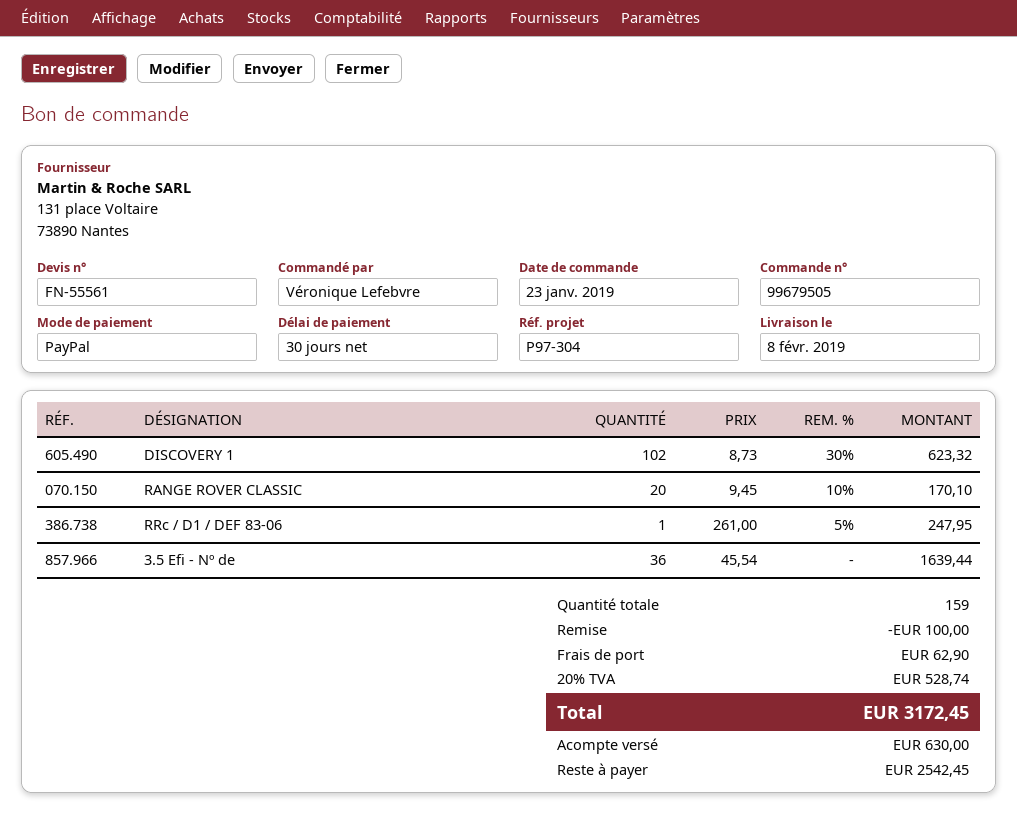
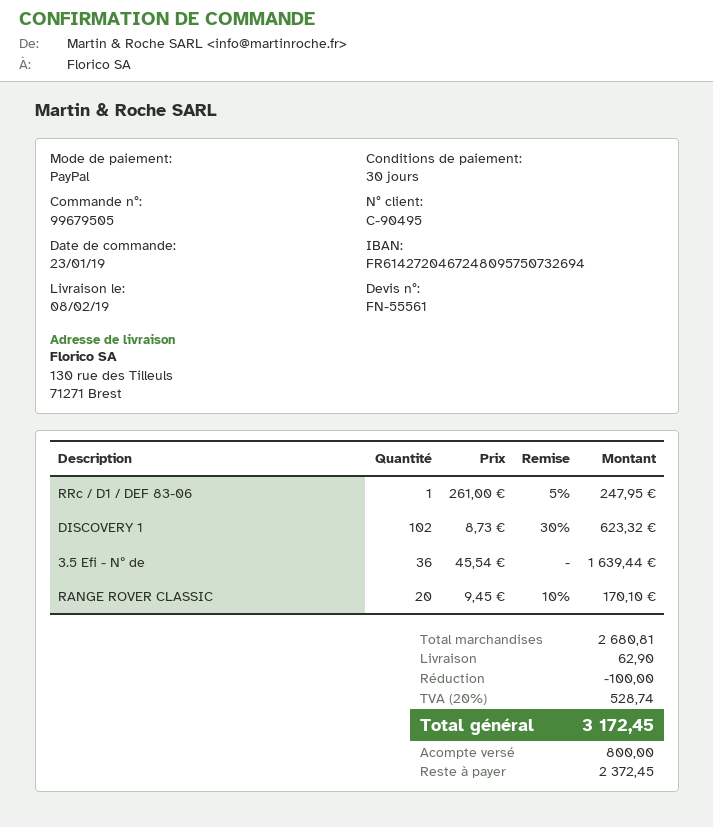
deposit: 630.00 -> 800.00
balance: 2542.45 -> 2372.45

